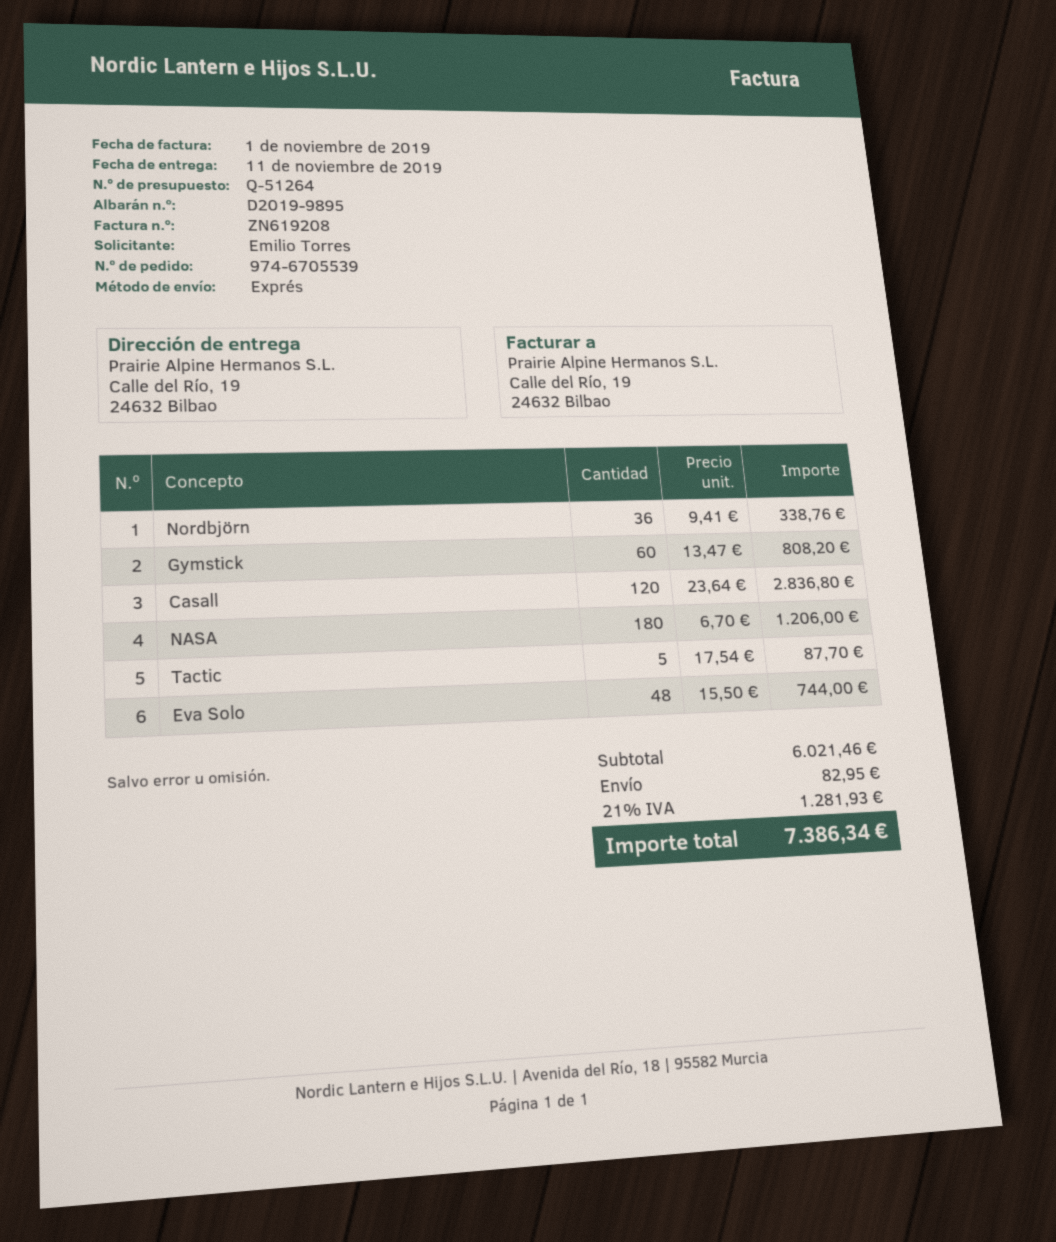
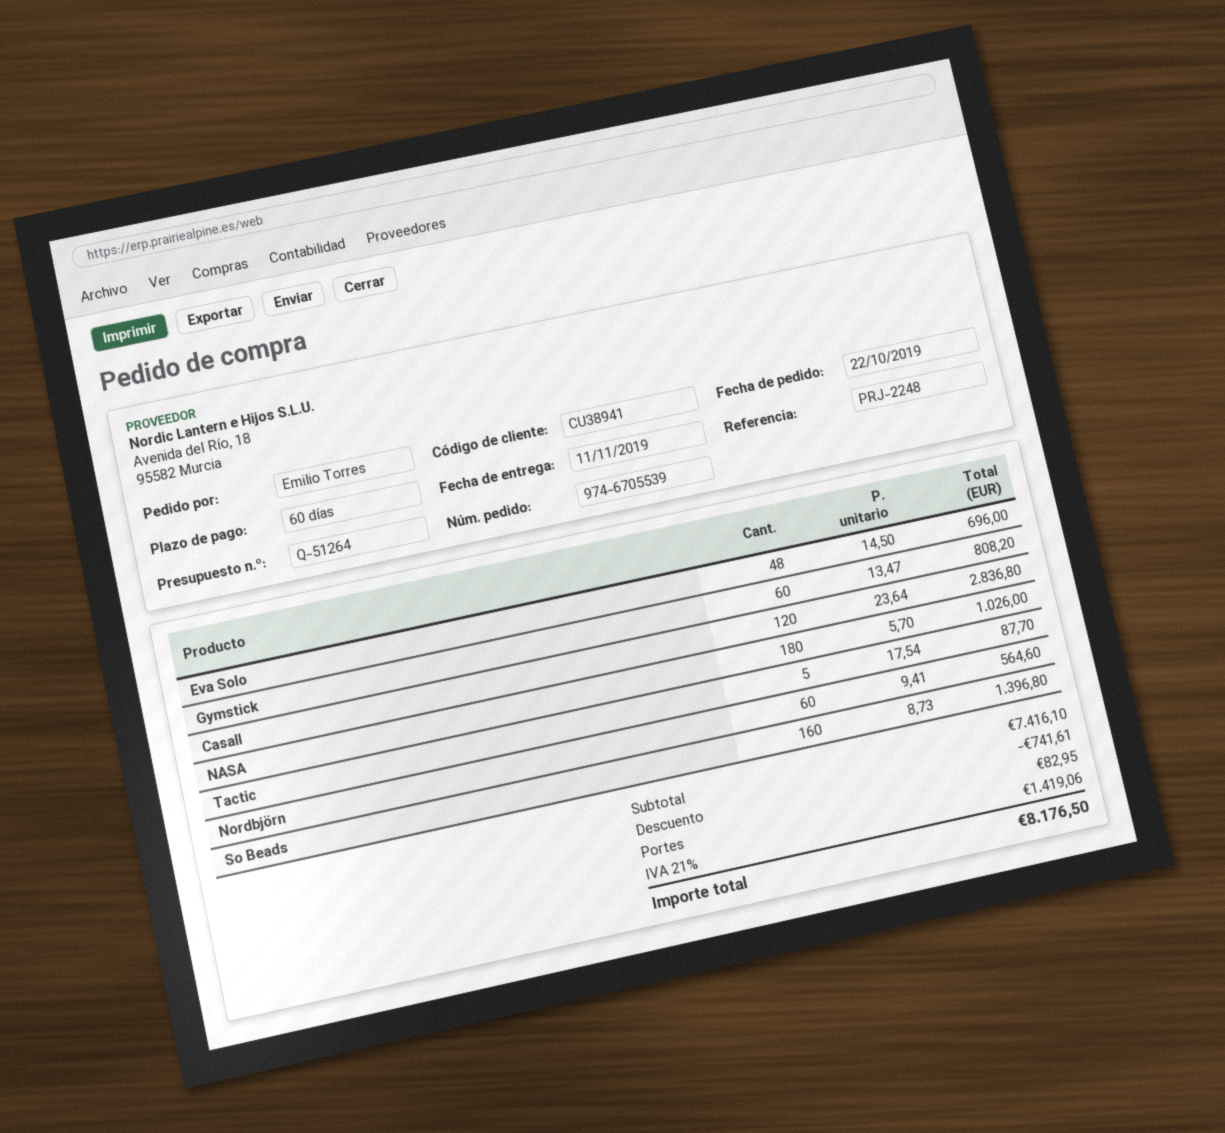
Nordbjörn: 36 x 9.41 = 338.76 -> 60 x 9.41 = 564.60
NASA: 180 x 6.70 = 1206.00 -> 180 x 5.70 = 1026.00
Eva Solo: 48 x 15.50 = 744.00 -> 48 x 14.50 = 696.00
So Beads: none -> 160 x 8.73 = 1396.80
subtotal: 6021.46 -> 7416.10
discount: none -> 741.61
tax: 21% = 1281.93 -> 21% = 1419.06
total: 7386.34 -> 8176.50

